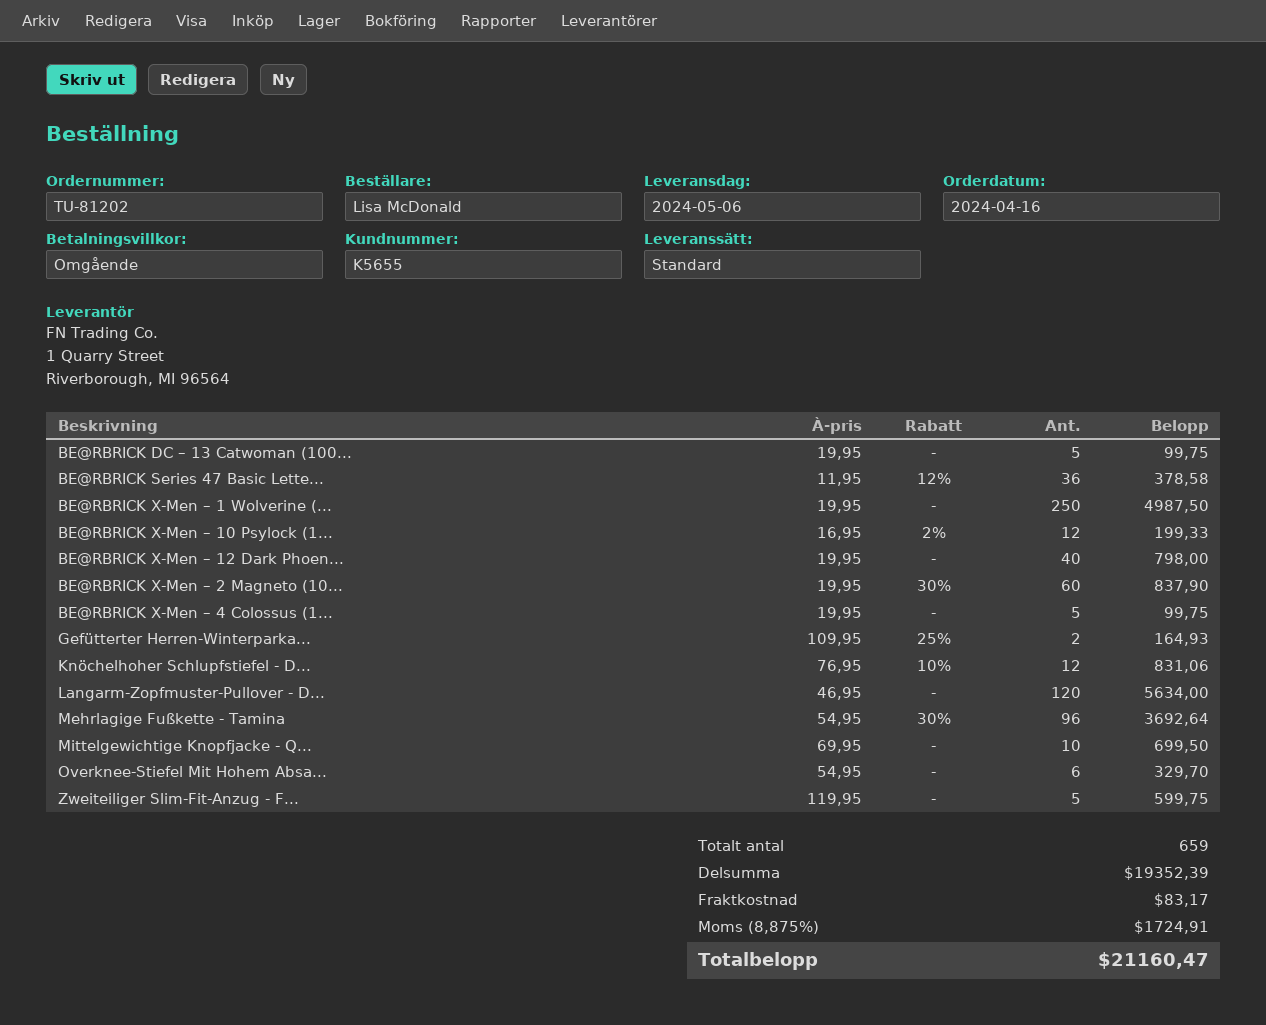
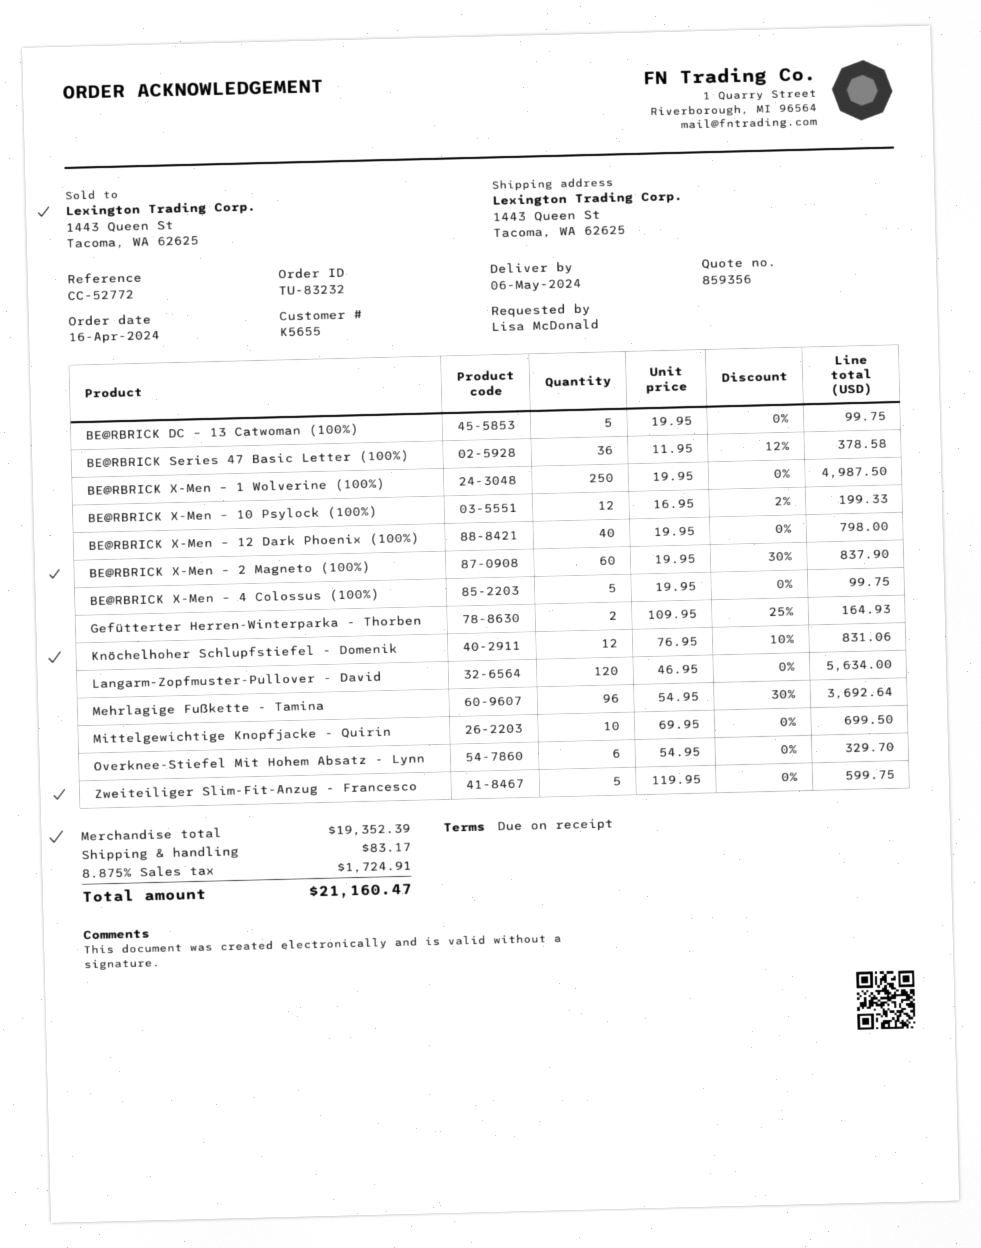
order number: TU-81202 -> TU-83232

